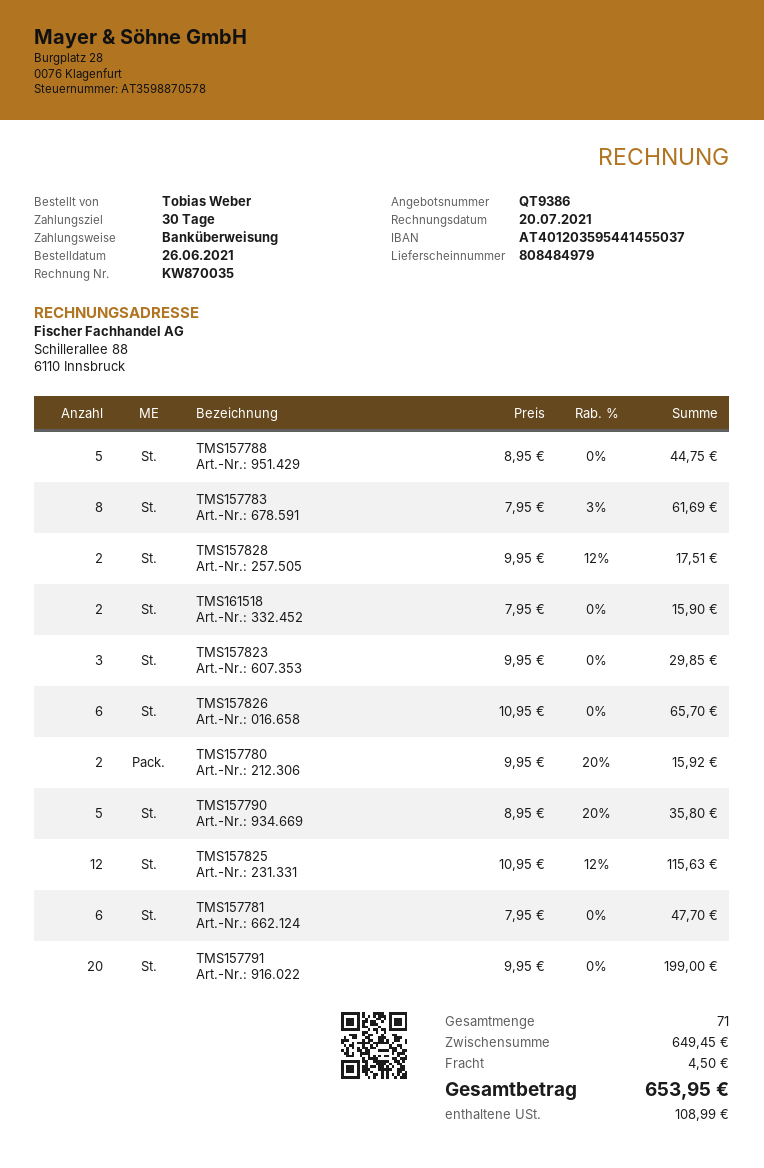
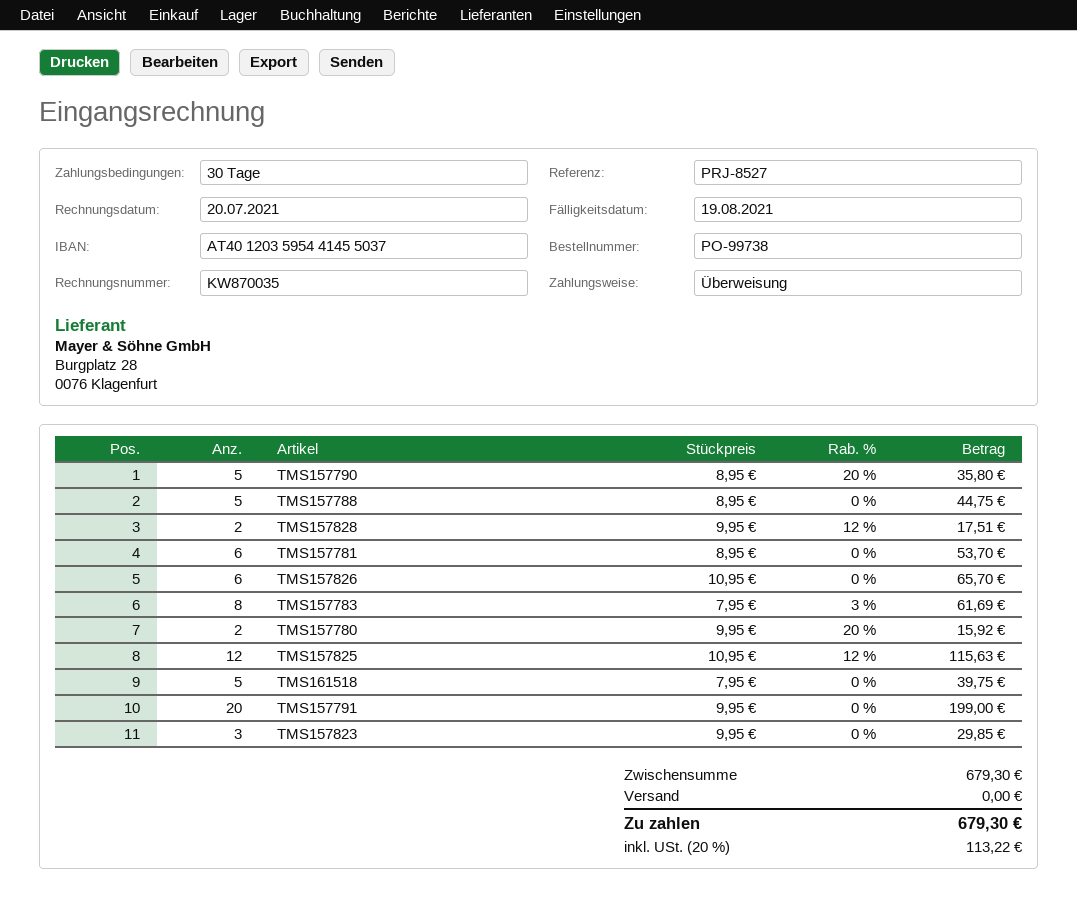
TMS161518: 2 x 7.95 = 15.90 -> 5 x 7.95 = 39.75
TMS157781: 6 x 7.95 = 47.70 -> 6 x 8.95 = 53.70
subtotal: 649.45 -> 679.30
shipping: 4.50 -> 0.00
tax: 108.99 -> 113.22
total: 653.95 -> 679.30

